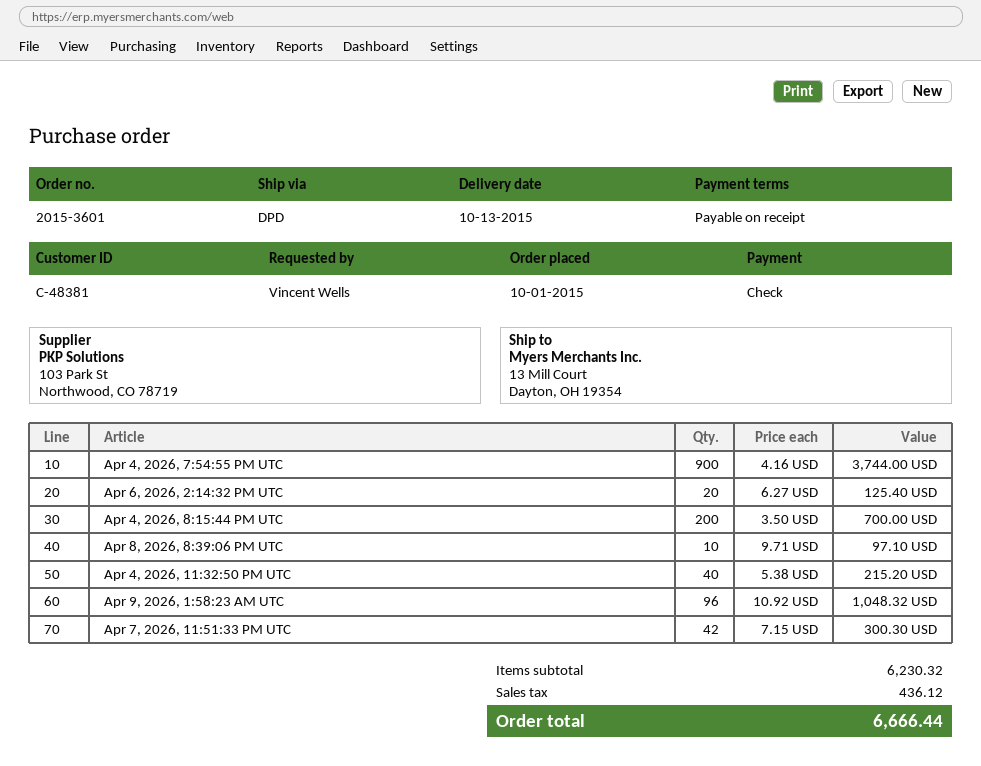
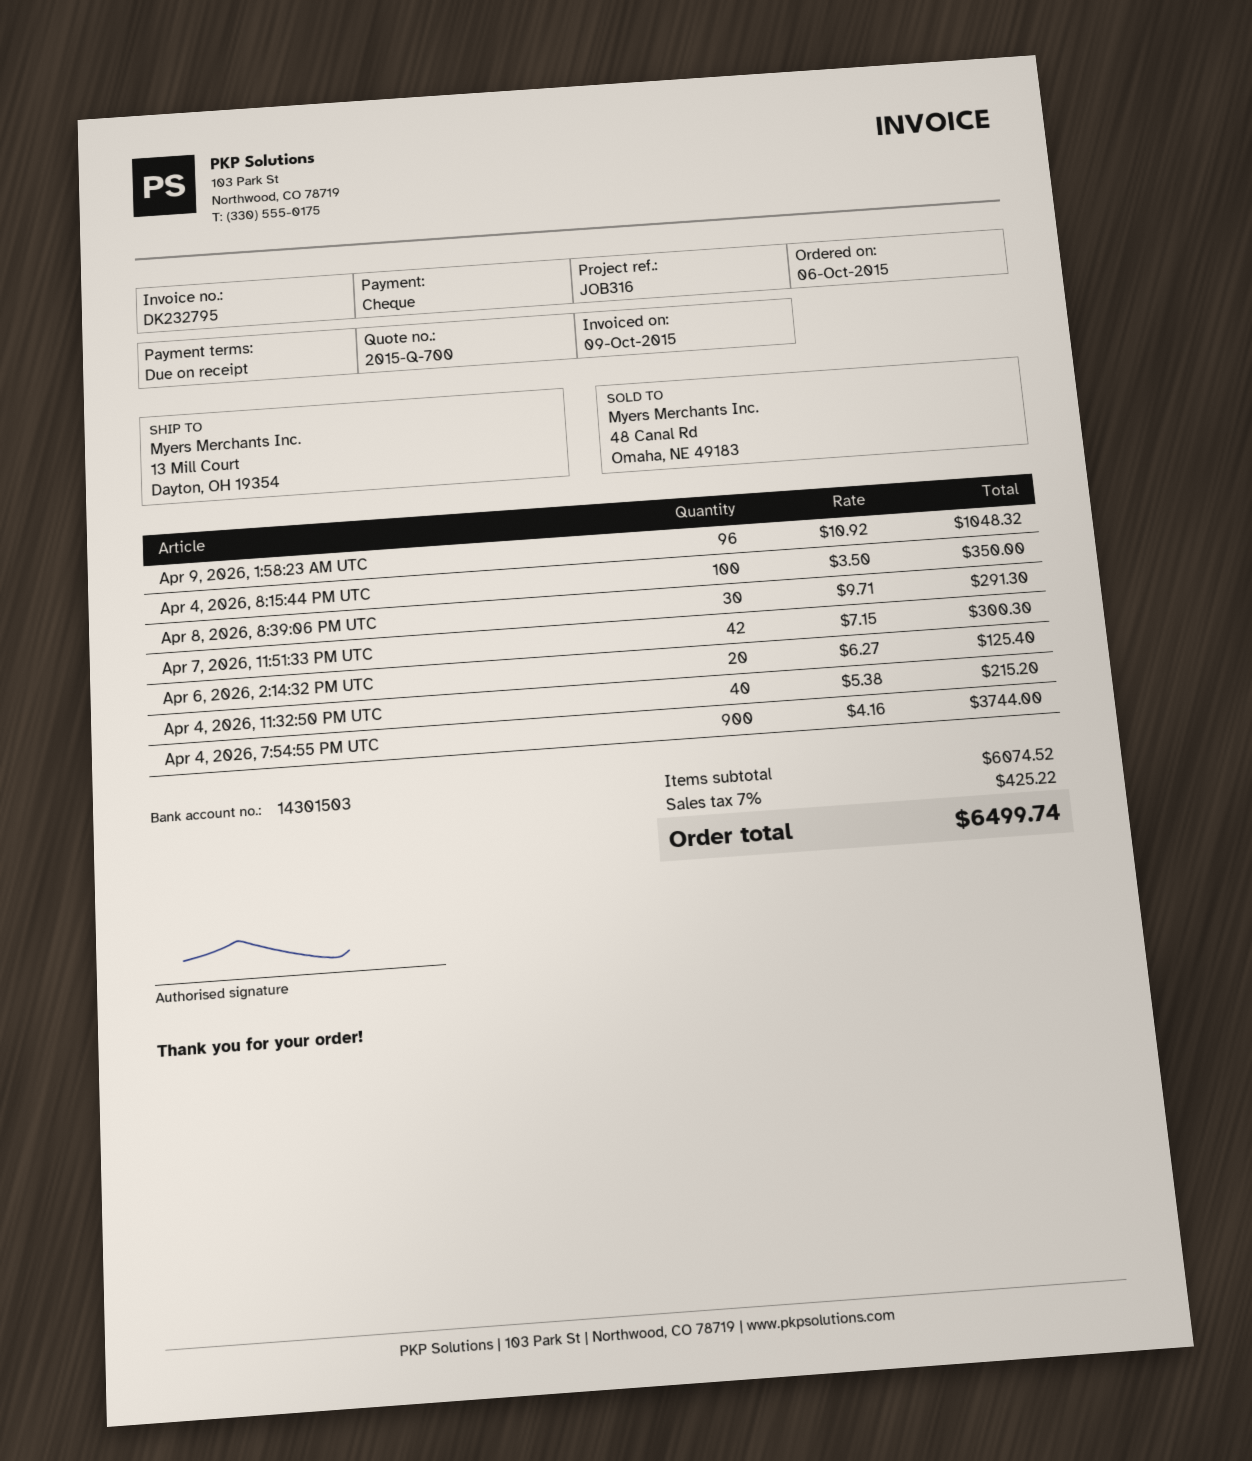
order date: 2015-10-01 -> 2015-10-06
Apr 4, 2026, 8:15:44 PM UTC: 200 x 3.50 = 700.00 -> 100 x 3.50 = 350.00
Apr 8, 2026, 8:39:06 PM UTC: 10 x 9.71 = 97.10 -> 30 x 9.71 = 291.30
subtotal: 6230.32 -> 6074.52
tax: 436.12 -> 425.22
total: 6666.44 -> 6499.74

